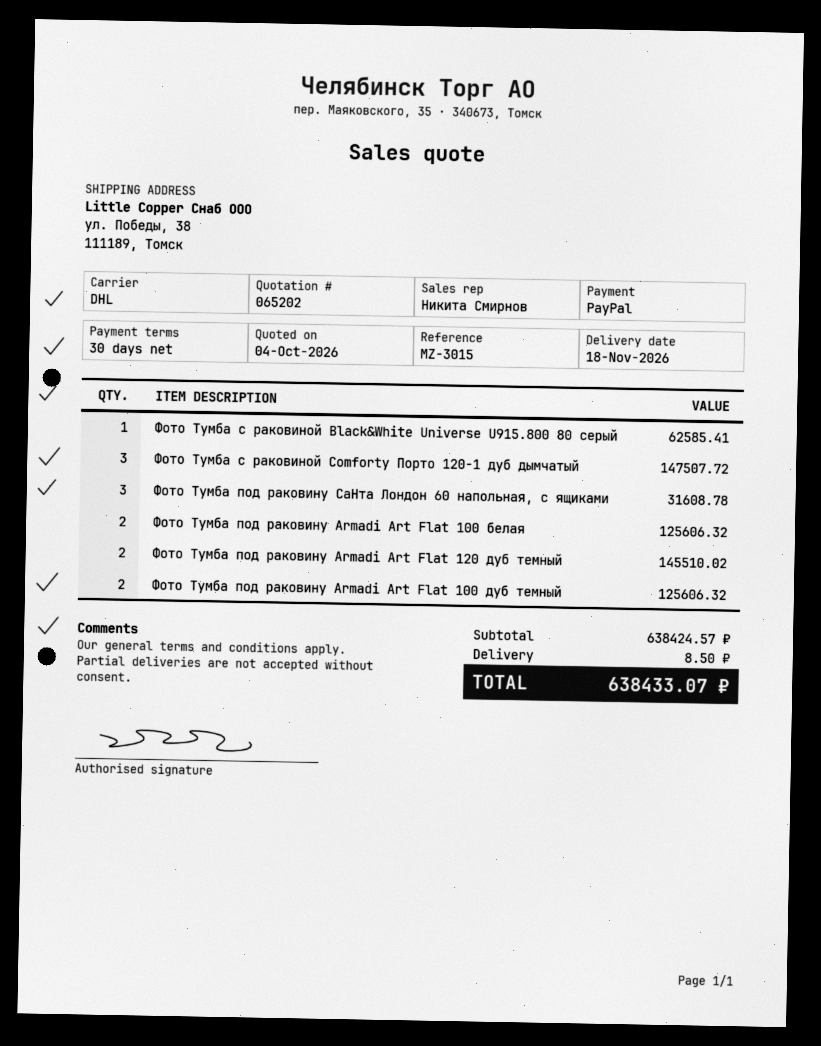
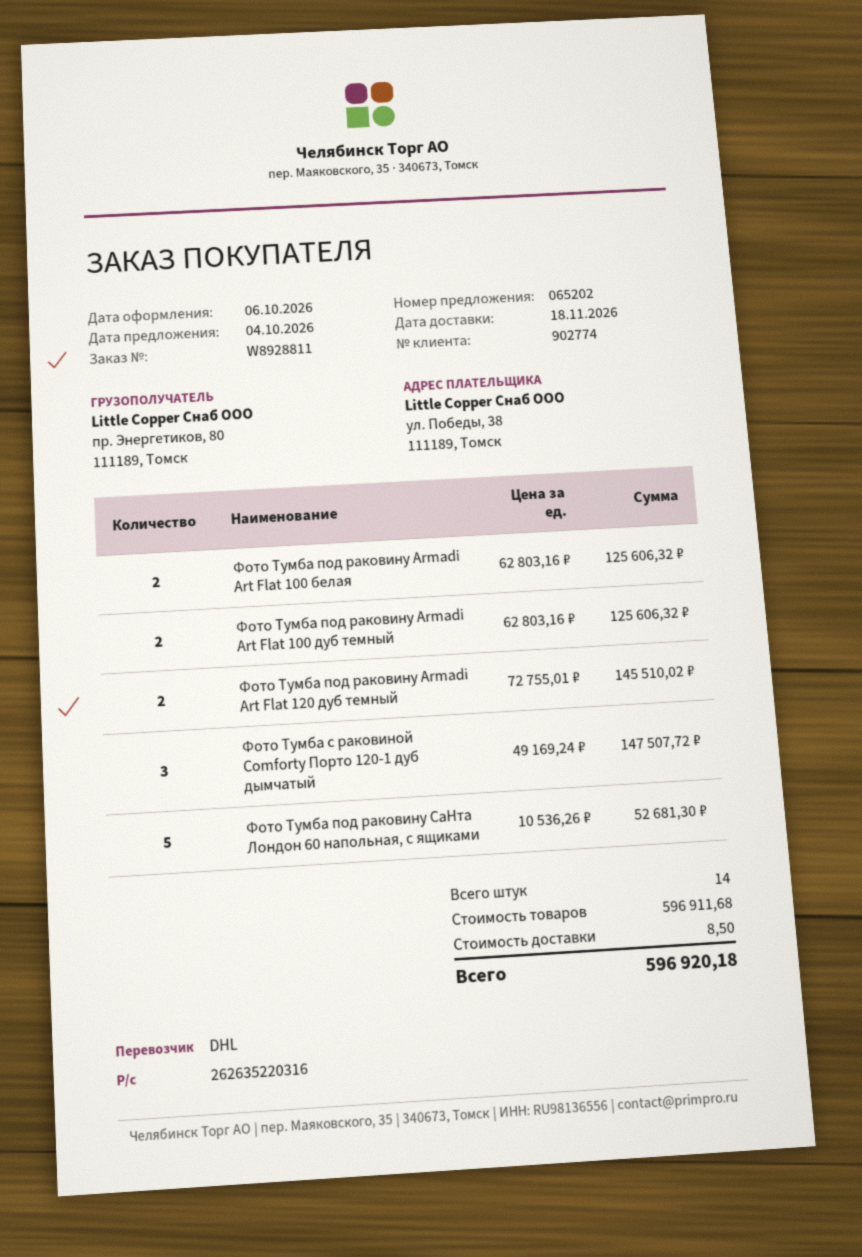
ship to: ул. Победы, 38, 111189, Томск -> пр. Энергетиков, 80, 111189, Томск
Фото Тумба с раковиной Black&White Universe U915.800 80 серый: 1 for 62585.41 -> none
Фото Тумба под раковину СаНта Лондон 60 напольная, с ящиками: 3 for 31608.78 -> 5 for 52681.30
subtotal: 638424.57 -> 596911.68
total: 638433.07 -> 596920.18

